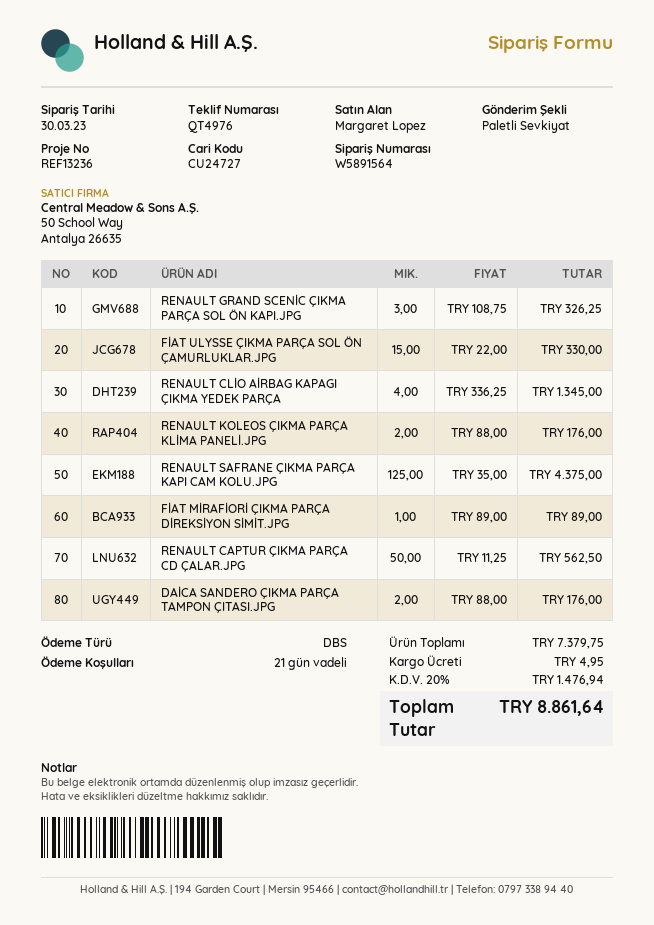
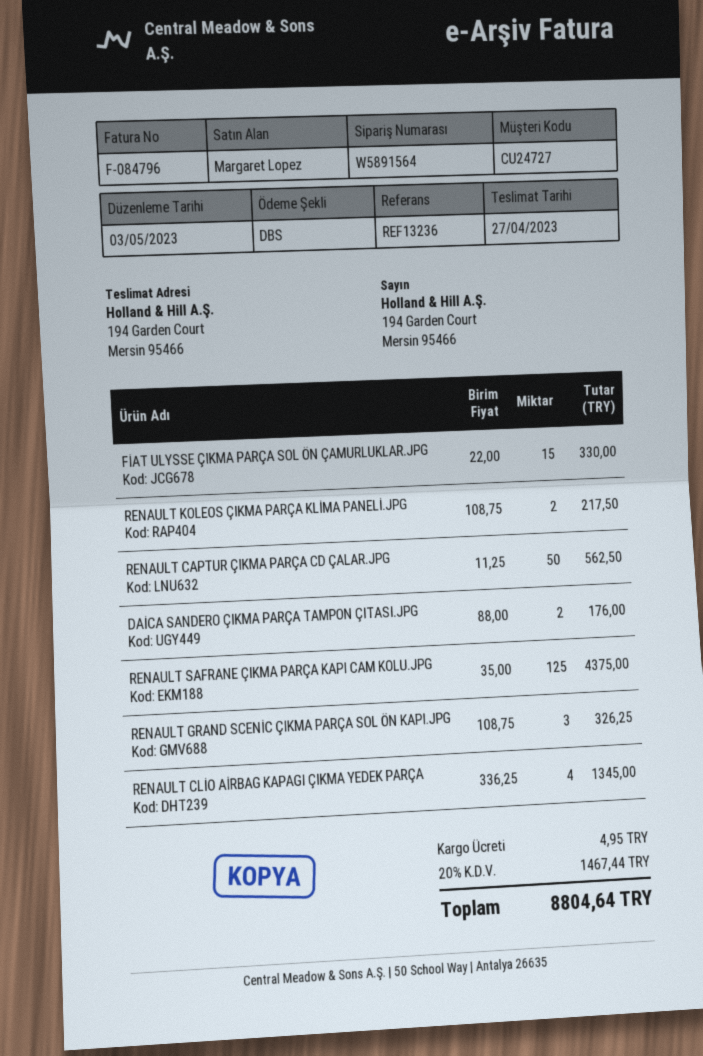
RENAULT KOLEOS ÇIKMA PARÇA KLİMA PANELİ.JPG: 2 x 88.00 = 176.00 -> 2 x 108.75 = 217.50
FİAT MİRAFİORİ ÇIKMA PARÇA DİREKSİYON SİMİT.JPG: 1 x 89.00 = 89.00 -> none
tax: 20% = 1476.94 -> 20% = 1467.44
total: 8861.64 -> 8804.64

